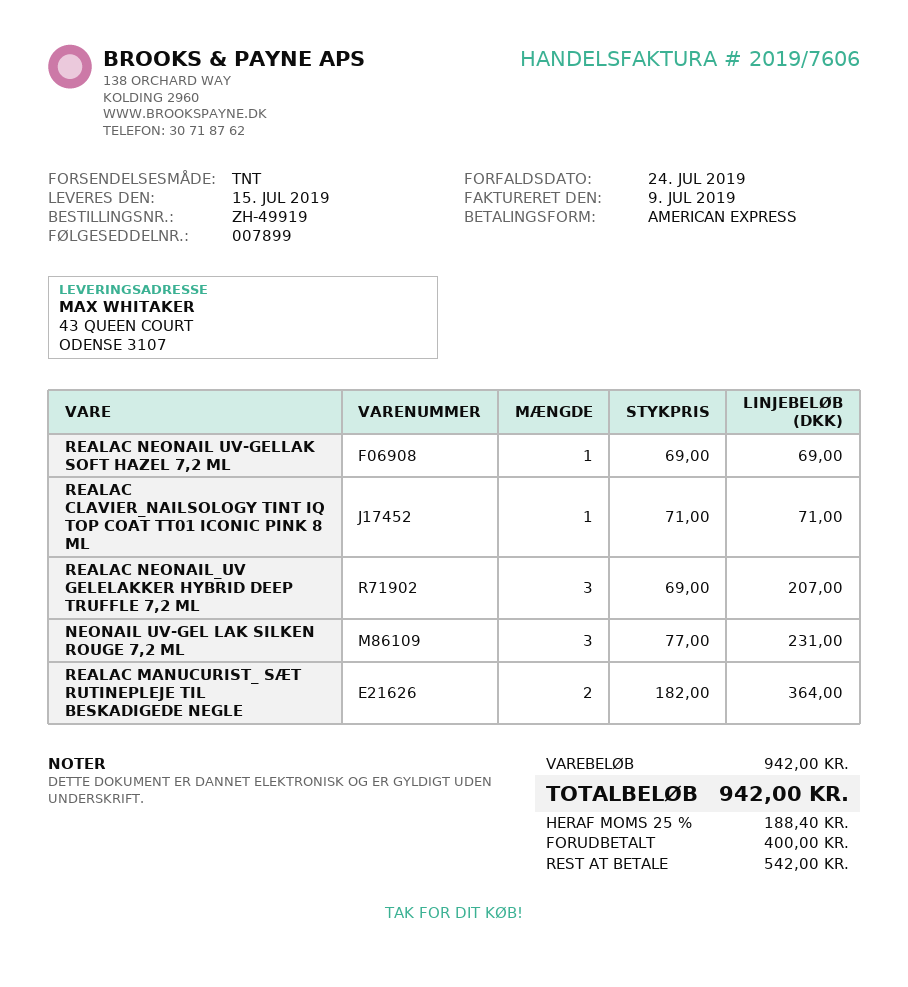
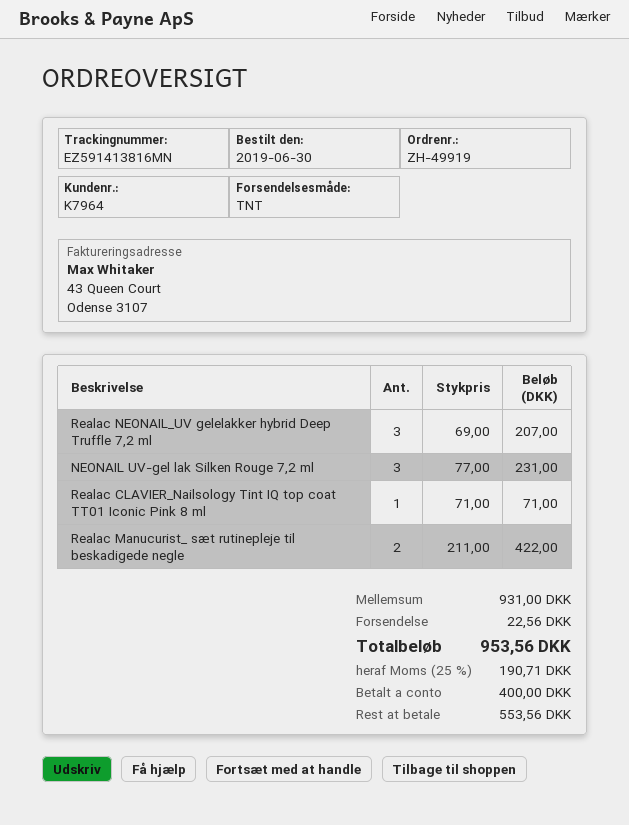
REALAC NEONAIL UV-GELLAK SOFT HAZEL 7,2 ML: 1 x 69.00 = 69.00 -> none
REALAC MANUCURIST_ SÆT RUTINEPLEJE TIL BESKADIGEDE NEGLE: 2 x 182.00 = 364.00 -> 2 x 211.00 = 422.00
subtotal: 942.00 -> 931.00
shipping: none -> 22.56
tax: 25% = 188.40 -> 25% = 190.71
total: 942.00 -> 953.56
balance: 542.00 -> 553.56

